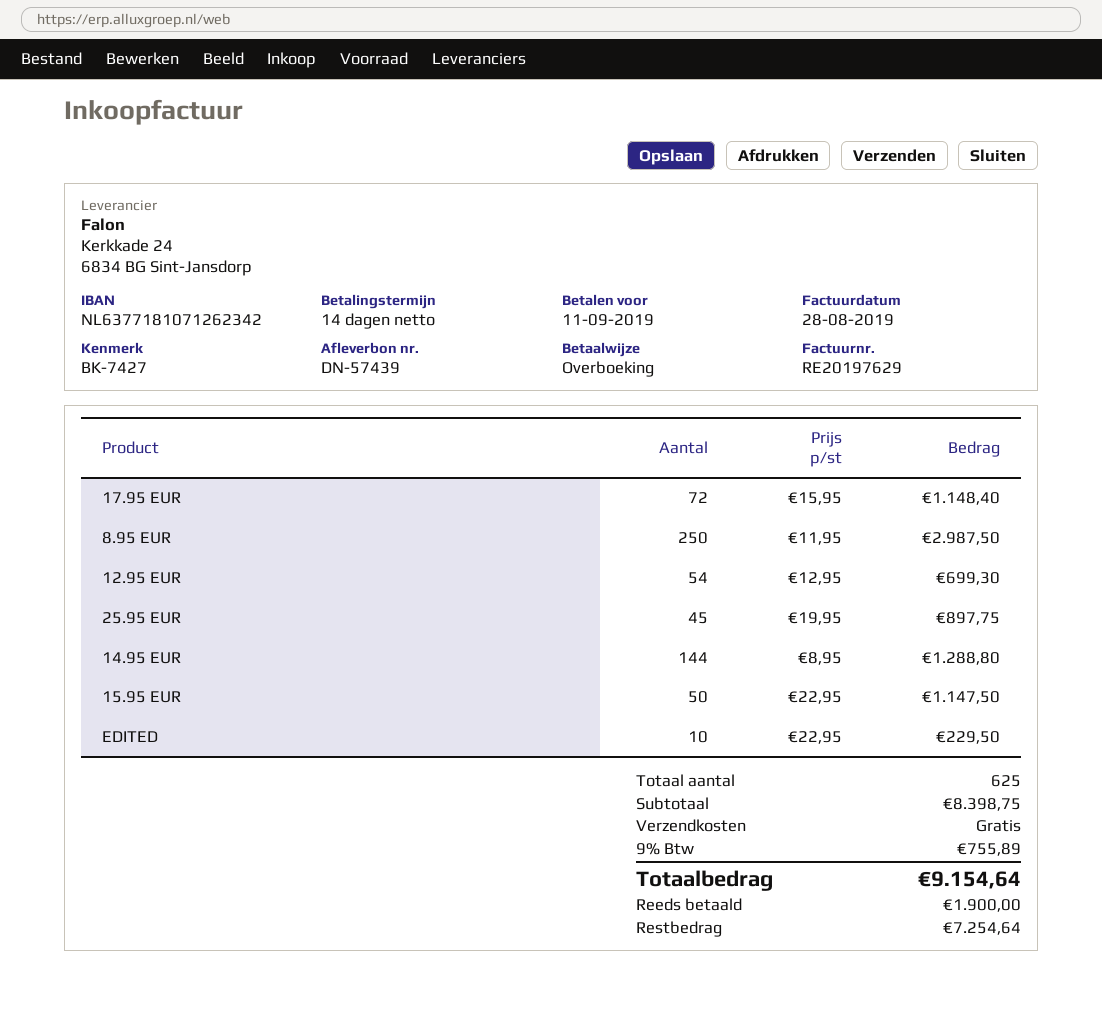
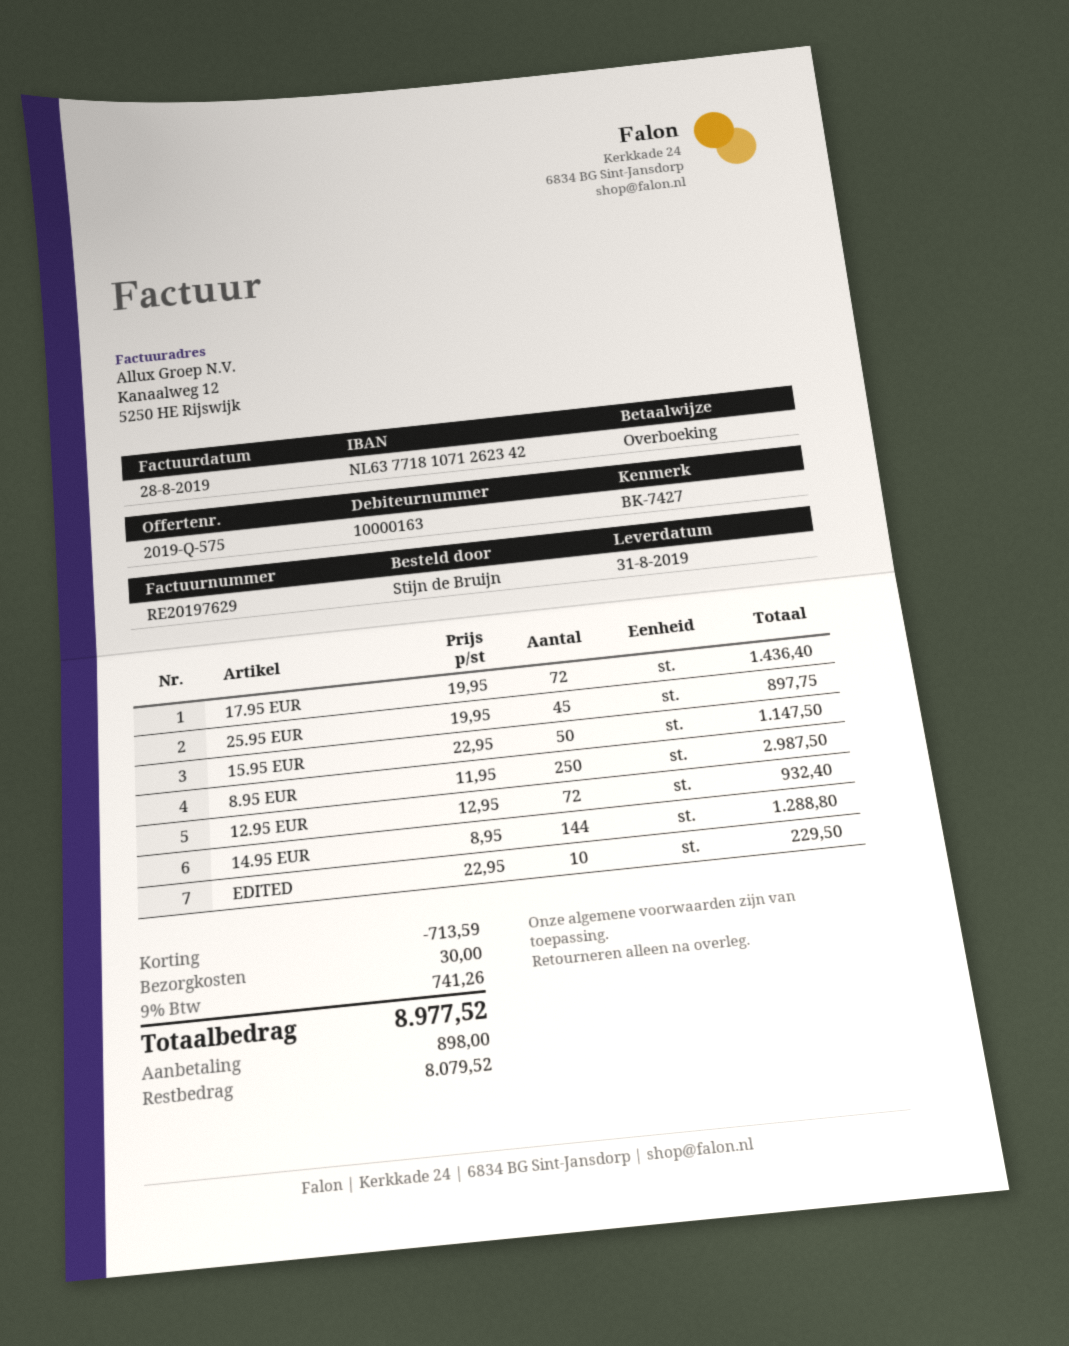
17.95 EUR: 72 x 15.95 = 1148.40 -> 72 x 19.95 = 1436.40
12.95 EUR: 54 x 12.95 = 699.30 -> 72 x 12.95 = 932.40
discount: none -> 713.59
shipping: 0.00 -> 30.00
tax: 9% = 755.89 -> 9% = 741.26
total: 9154.64 -> 8977.52
deposit: 1900.00 -> 898.00
balance: 7254.64 -> 8079.52

